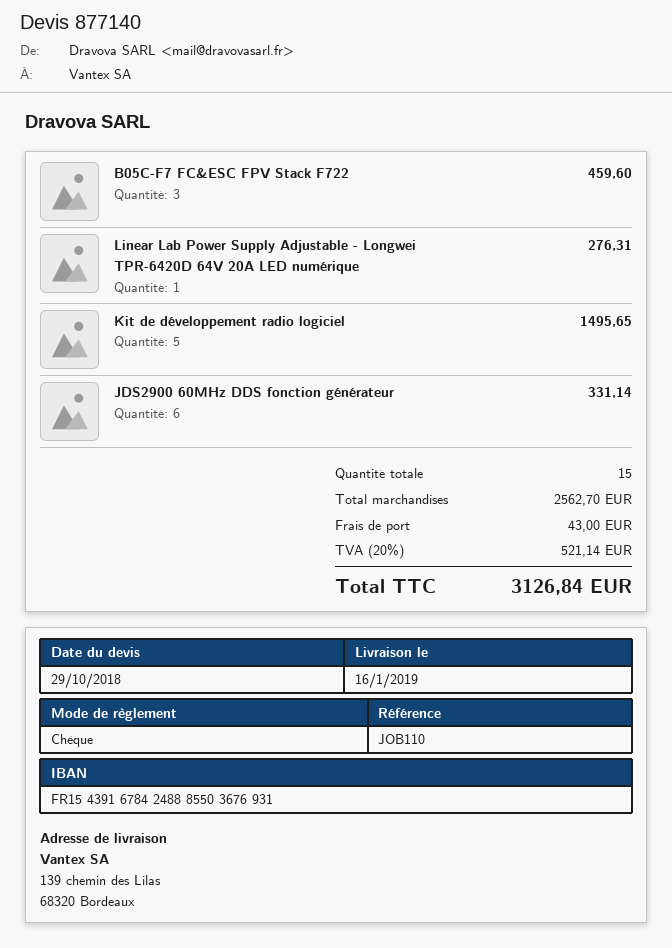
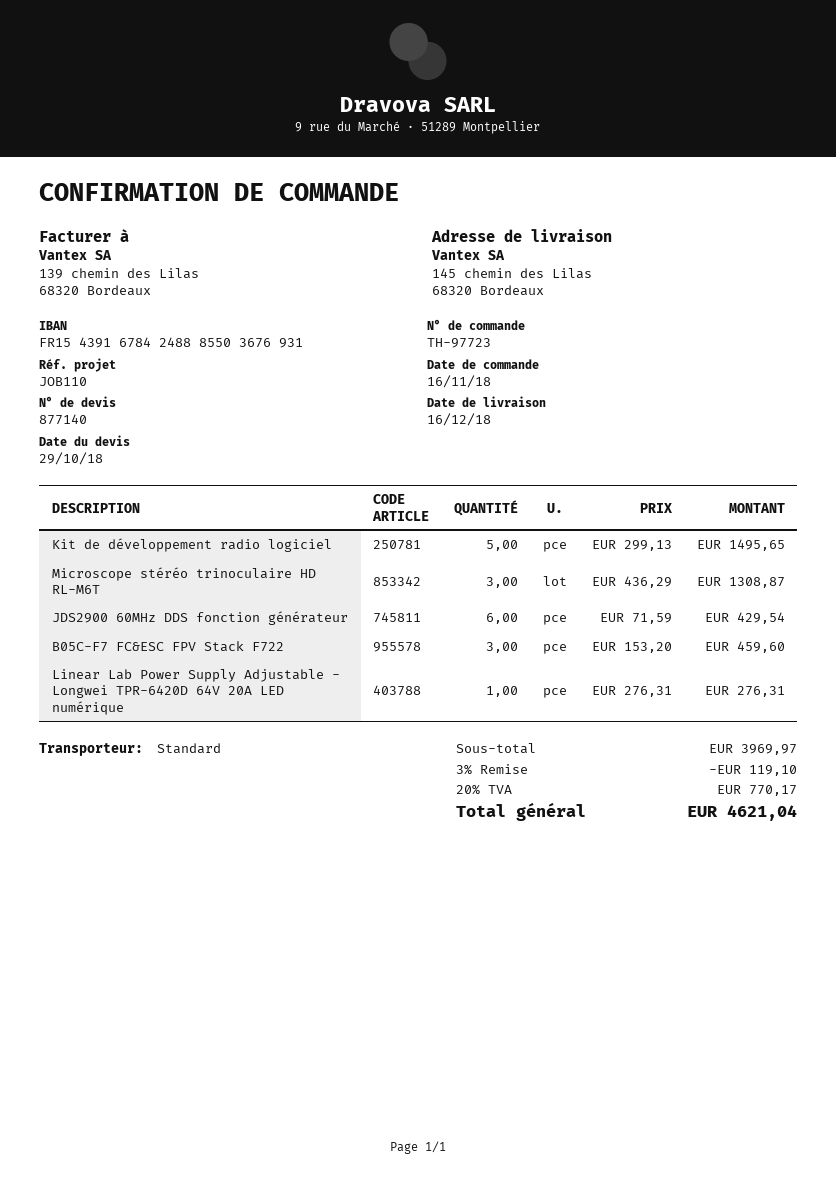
delivery date: 2019-01-16 -> 2018-12-16
ship to: 139 chemin des Lilas, 68320 Bordeaux -> 145 chemin des Lilas, 68320 Bordeaux
JDS2900 60MHz DDS fonction générateur: 6 for 331.14 -> 6 for 429.54
Microscope stéréo trinoculaire HD RL-M6T: none -> 3 for 1308.87
subtotal: 2562.70 -> 3969.97
discount: none -> 3% = 119.10
shipping: 43.00 -> none
tax: 20% = 521.14 -> 20% = 770.17
total: 3126.84 -> 4621.04

